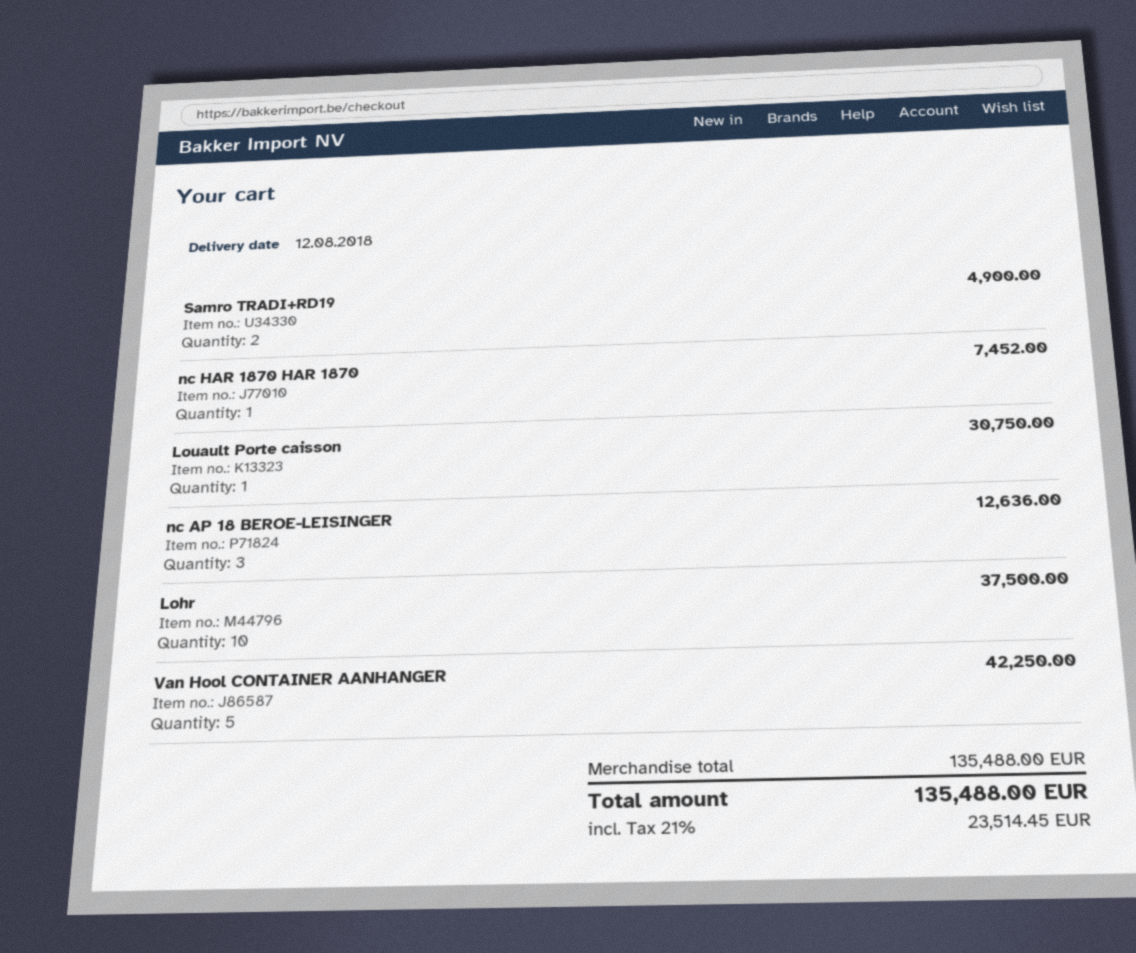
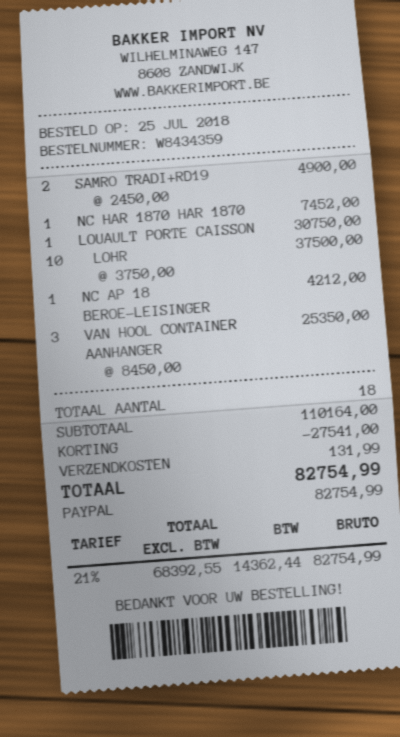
nc AP 18 BEROE-LEISINGER: 3 for 12636.00 -> 1 for 4212.00
Van Hool CONTAINER AANHANGER: 5 for 42250.00 -> 3 for 25350.00
subtotal: 135488.00 -> 110164.00
discount: none -> 27541.00
shipping: none -> 131.99
tax: 21% = 23514.45 -> 21% = 14362.44
total: 135488.00 -> 82754.99

